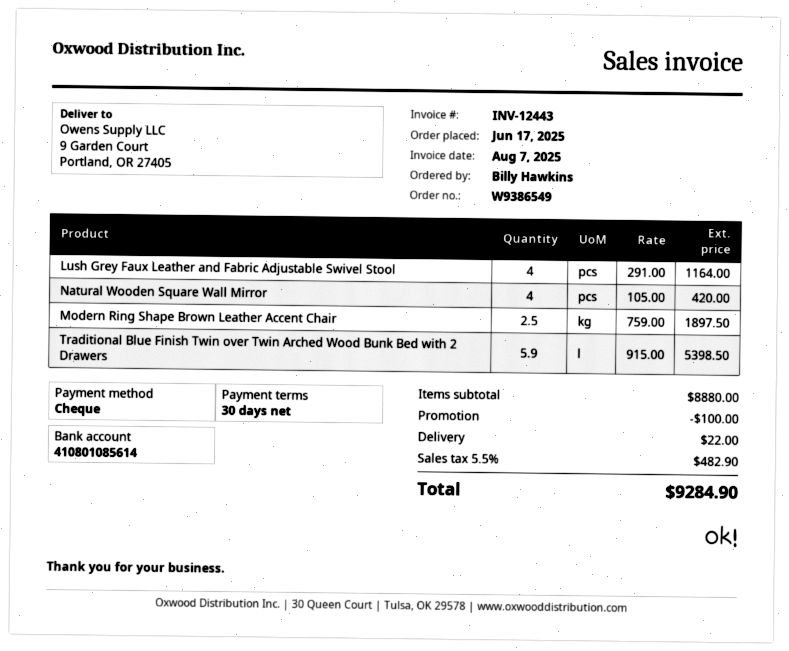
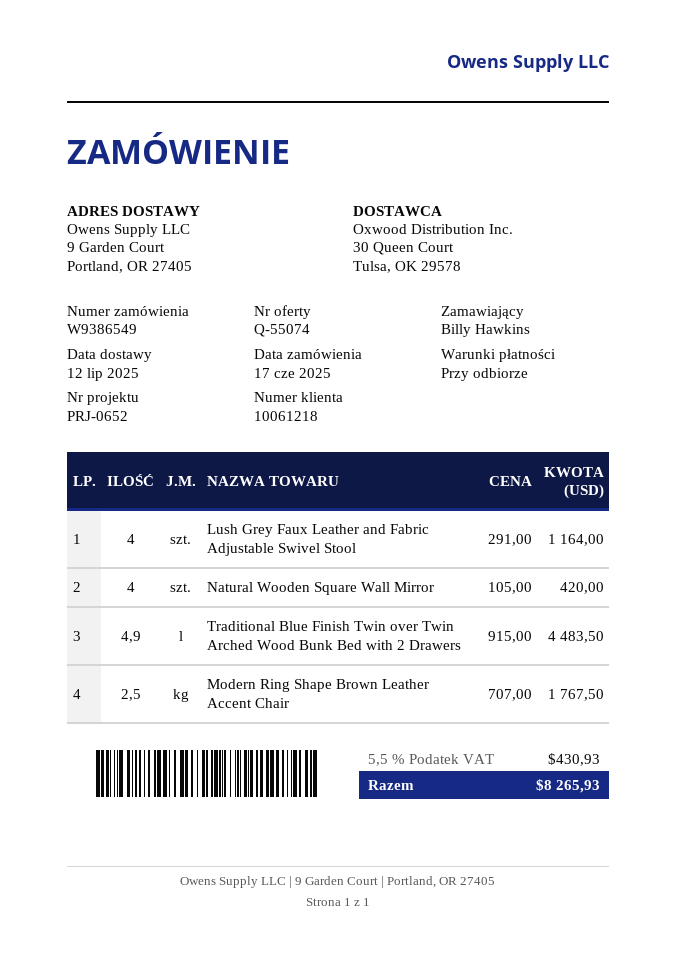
payment terms: 30 days -> on receipt
Modern Ring Shape Brown Leather Accent Chair: 2.5 x 759.00 = 1897.50 -> 2.5 x 707.00 = 1767.50
Traditional Blue Finish Twin over Twin Arched Wood Bunk Bed with 2 Drawers: 5.9 x 915.00 = 5398.50 -> 4.9 x 915.00 = 4483.50
discount: 100.00 -> none
shipping: 22.00 -> none
tax: 5.5% = 482.90 -> 5.5% = 430.93
total: 9284.90 -> 8265.93

